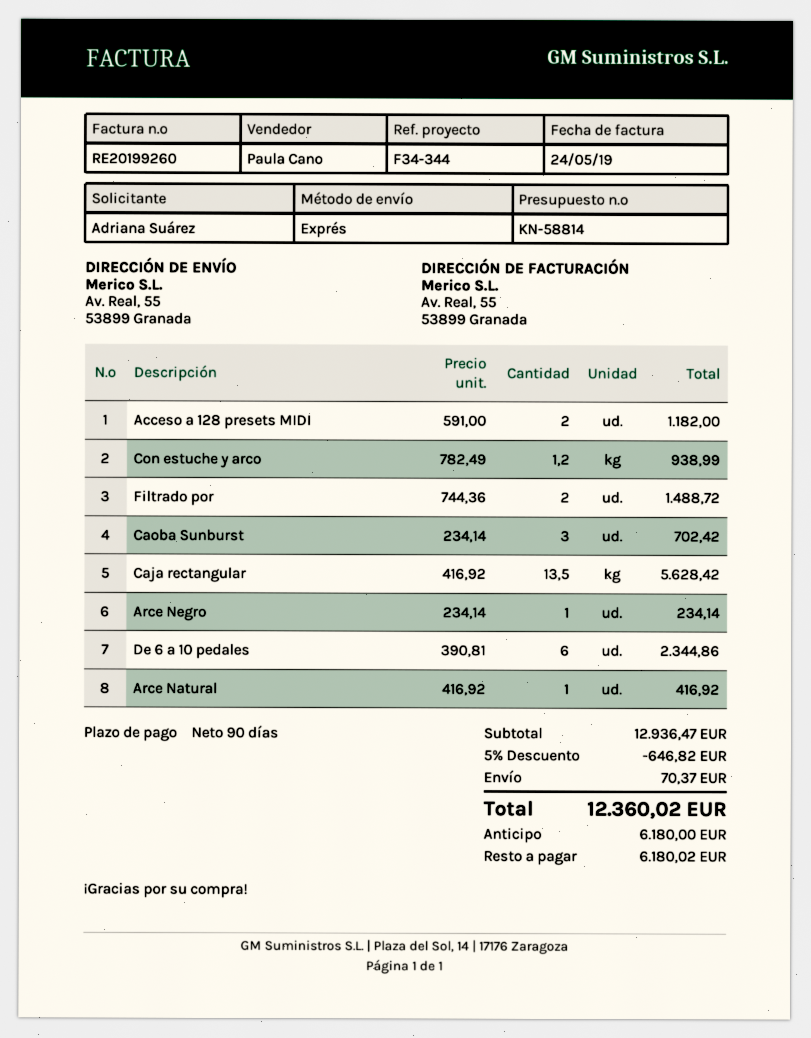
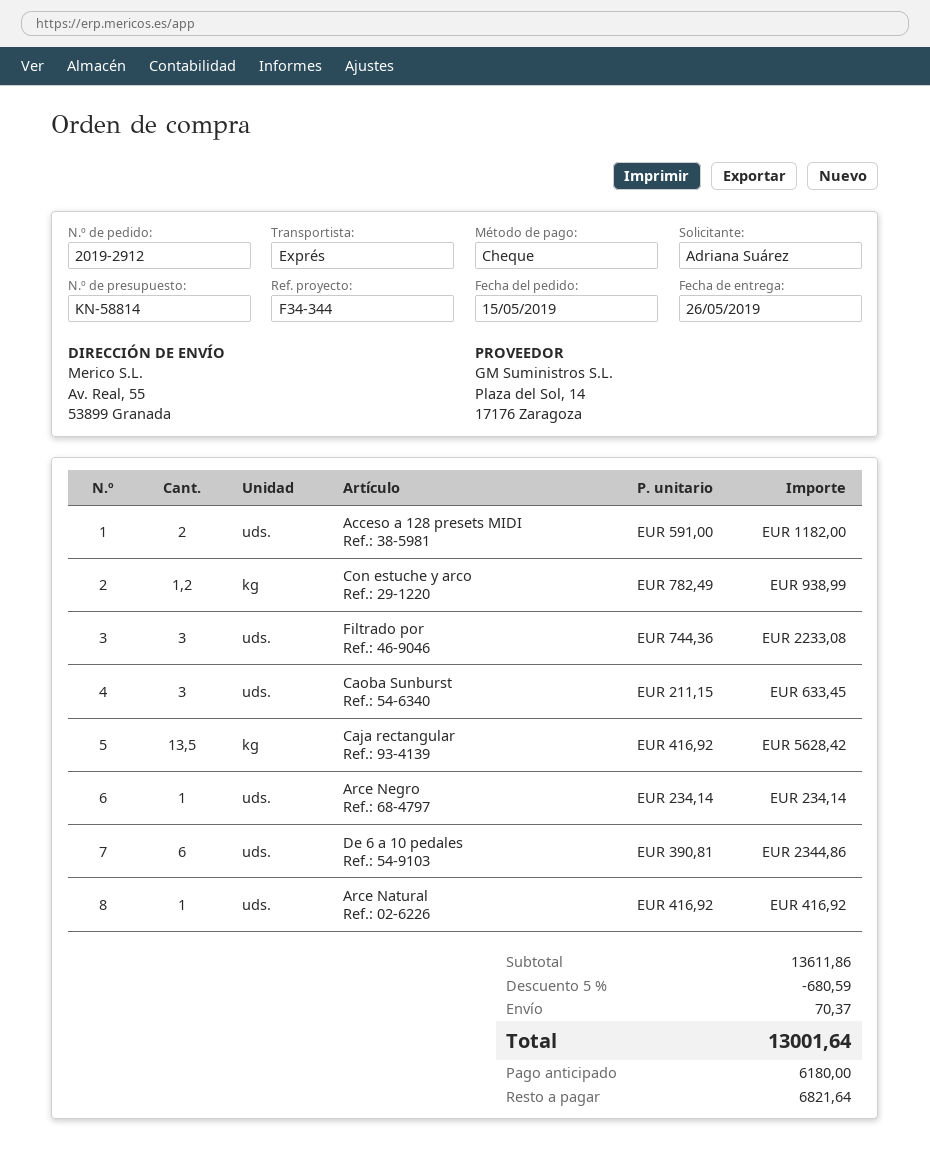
Filtrado por: 2 x 744.36 = 1488.72 -> 3 x 744.36 = 2233.08
Caoba Sunburst: 3 x 234.14 = 702.42 -> 3 x 211.15 = 633.45
subtotal: 12936.47 -> 13611.86
discount: 5% = 646.82 -> 5% = 680.59
total: 12360.02 -> 13001.64
balance: 6180.02 -> 6821.64

